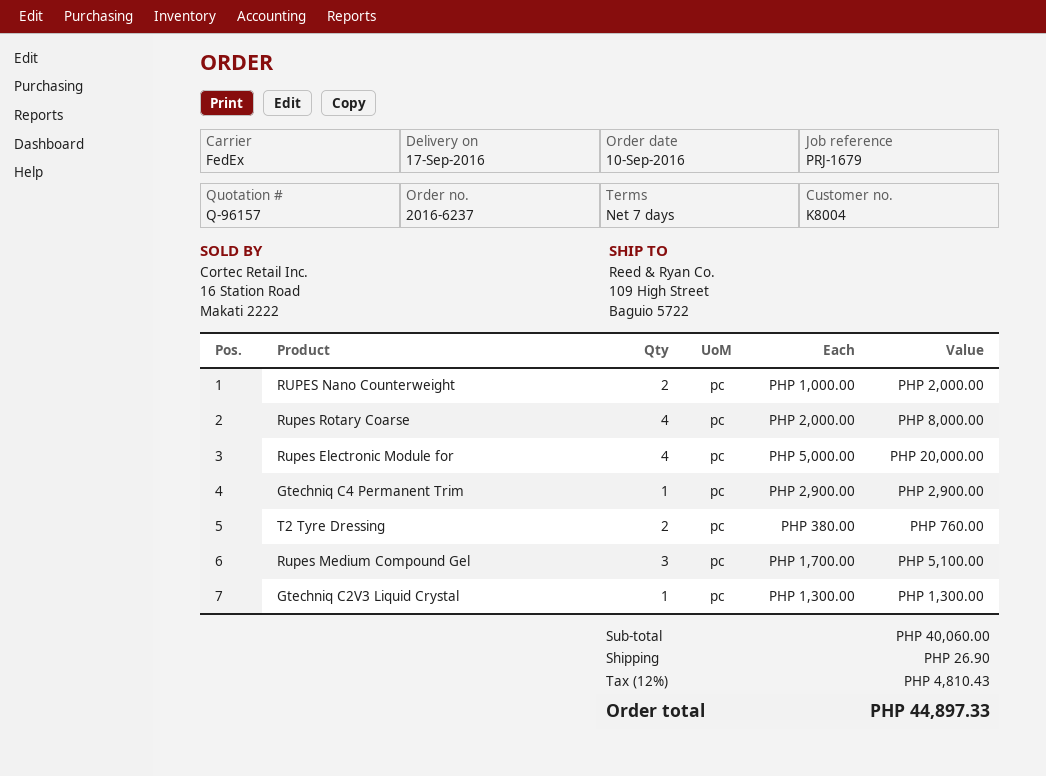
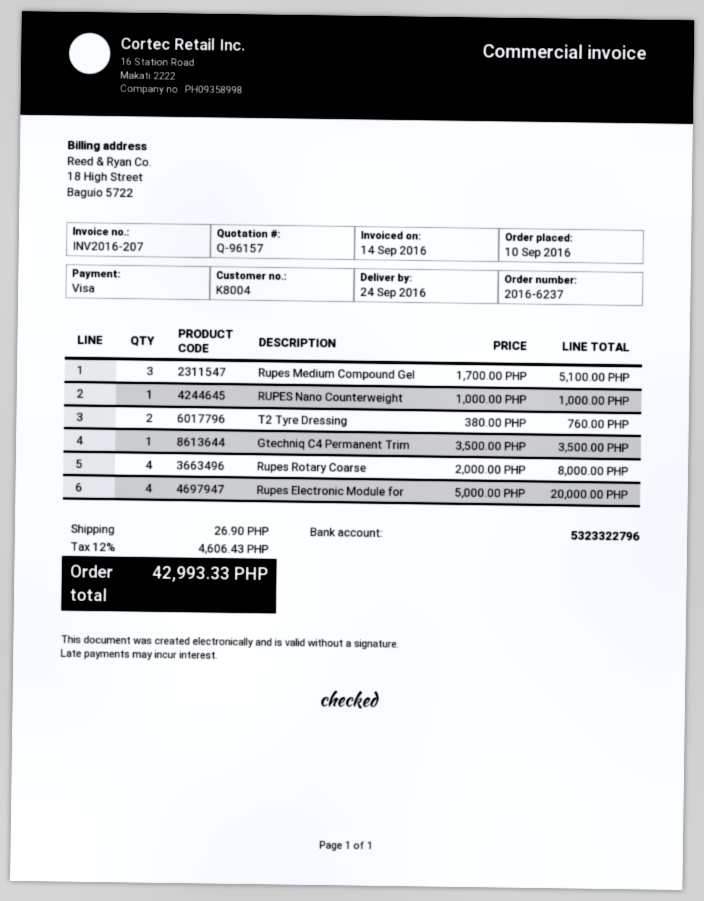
delivery date: 2016-09-17 -> 2016-09-24
RUPES Nano Counterweight: 2 x 1000.00 = 2000.00 -> 1 x 1000.00 = 1000.00
Gtechniq C4 Permanent Trim: 1 x 2900.00 = 2900.00 -> 1 x 3500.00 = 3500.00
Gtechniq C2V3 Liquid Crystal: 1 x 1300.00 = 1300.00 -> none
tax: 12% = 4810.43 -> 12% = 4606.43
total: 44897.33 -> 42993.33

